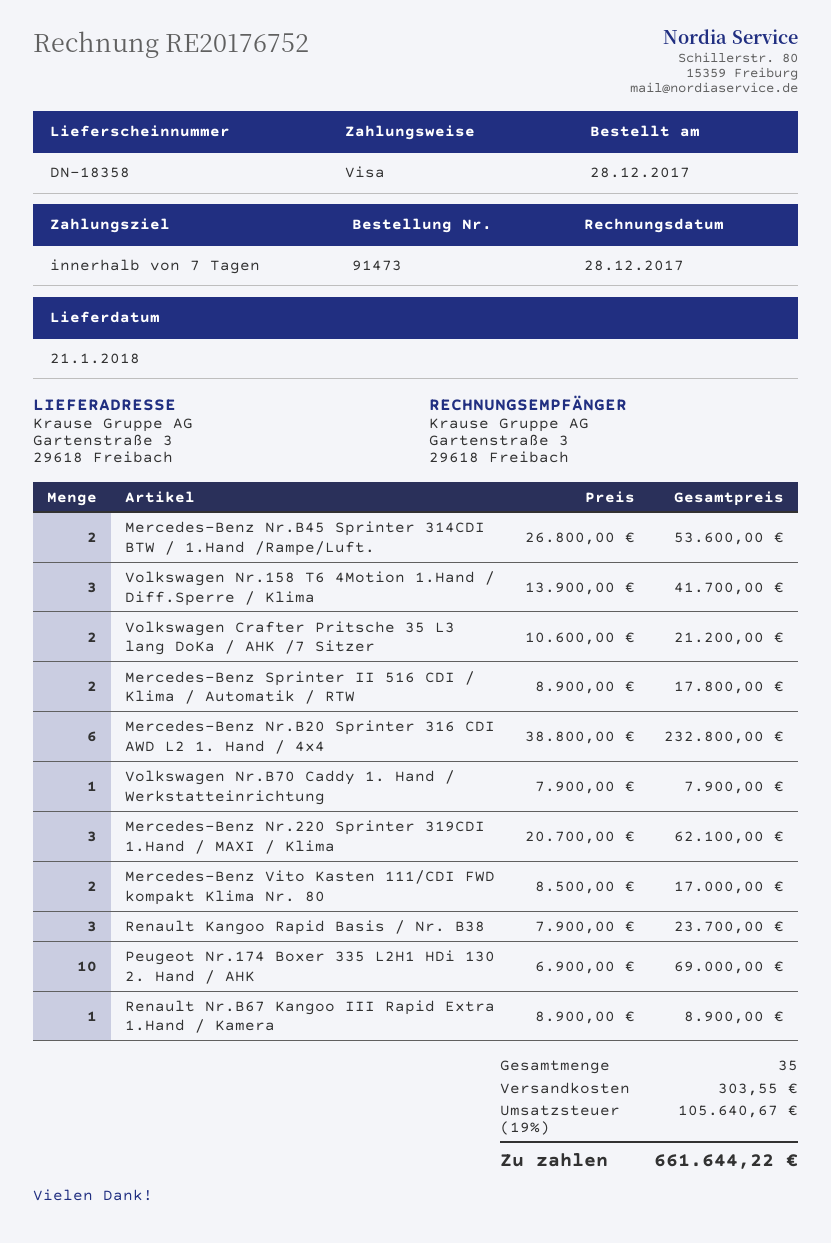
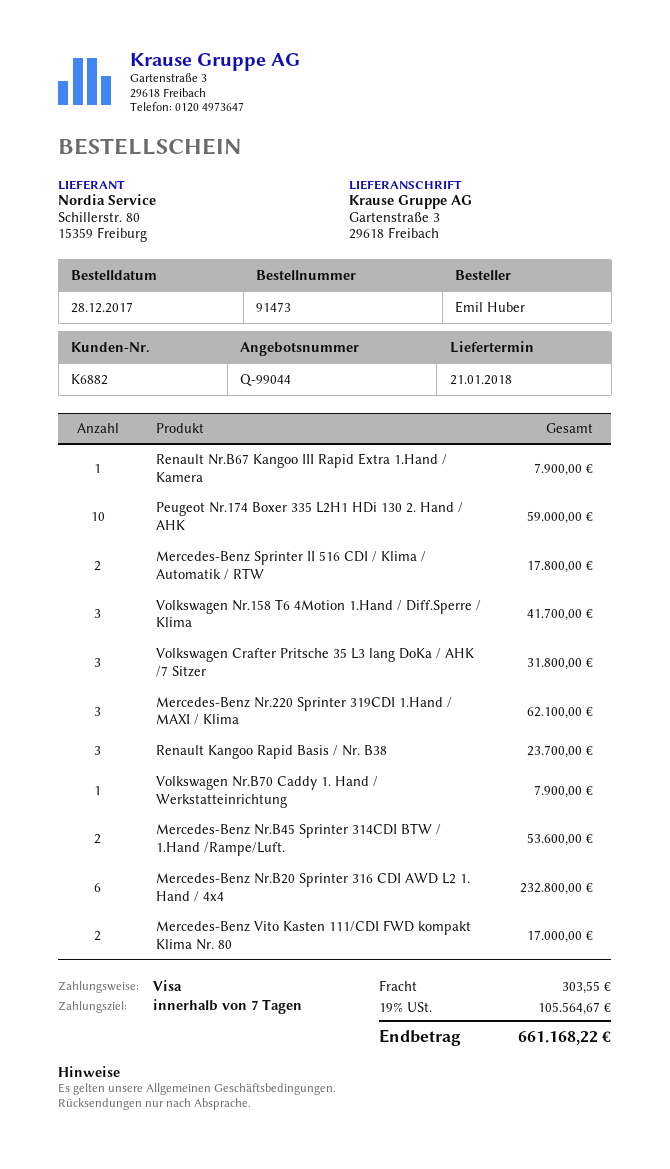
Volkswagen Crafter Pritsche 35 L3 lang DoKa / AHK /7 Sitzer: 2 for 21200.00 -> 3 for 31800.00
Peugeot Nr.174 Boxer 335 L2H1 HDi 130 2. Hand / AHK: 10 for 69000.00 -> 10 for 59000.00
Renault Nr.B67 Kangoo III Rapid Extra 1.Hand / Kamera: 1 for 8900.00 -> 1 for 7900.00
tax: 19% = 105640.67 -> 19% = 105564.67
total: 661644.22 -> 661168.22

